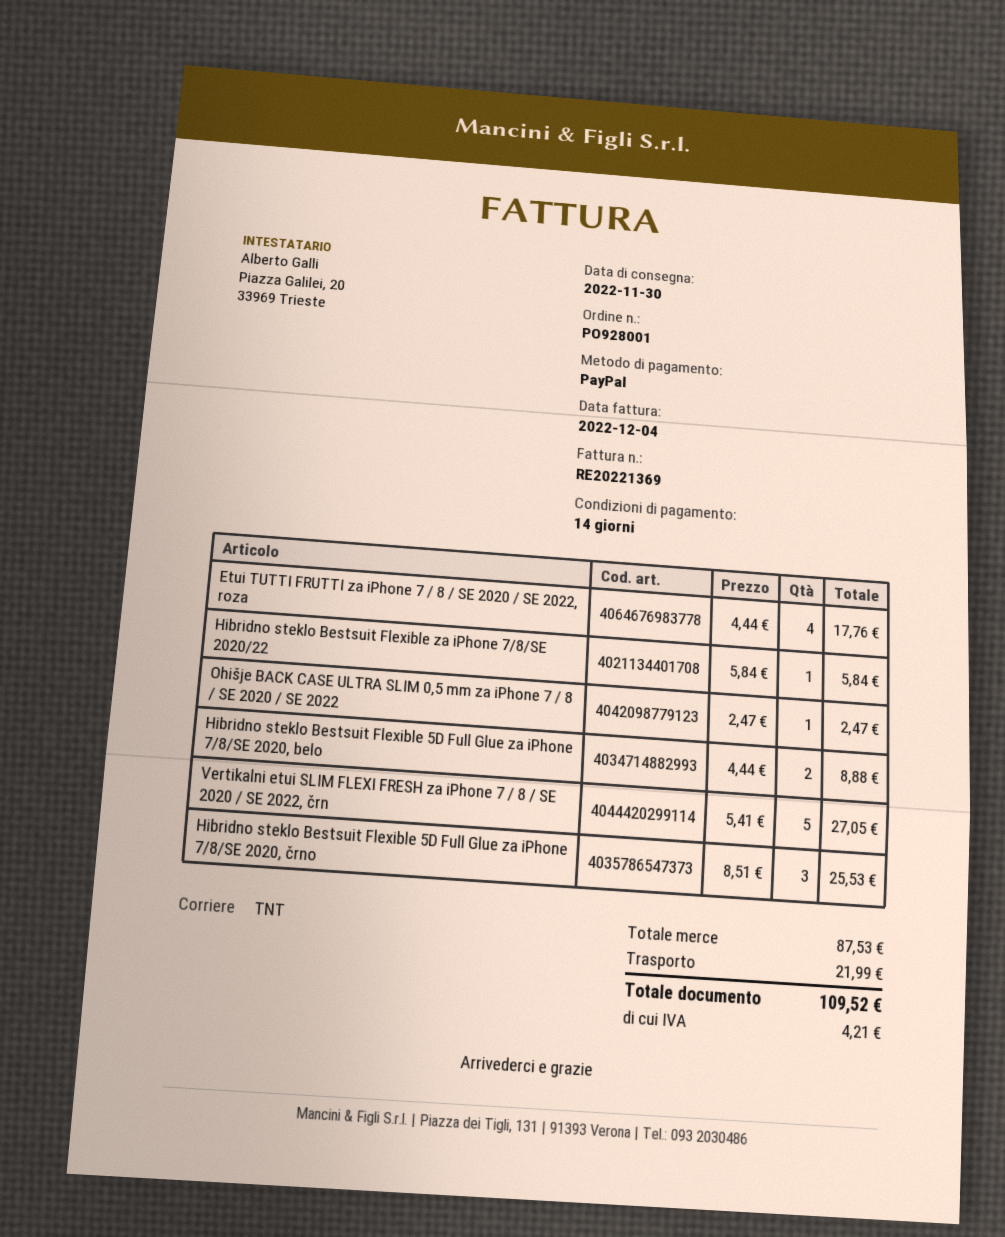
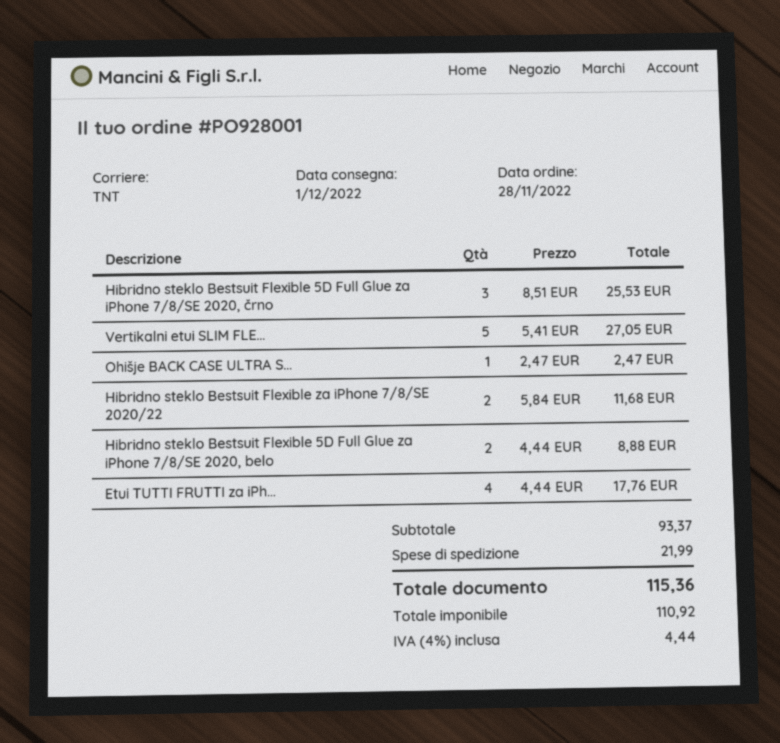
delivery date: 2022-11-30 -> 2022-12-01
Hibridno steklo Bestsuit Flexible za iPhone 7/8/SE 2020/22: 1 x 5.84 = 5.84 -> 2 x 5.84 = 11.68
subtotal: 87.53 -> 93.37
tax: 4.21 -> 4.44
total: 109.52 -> 115.36

